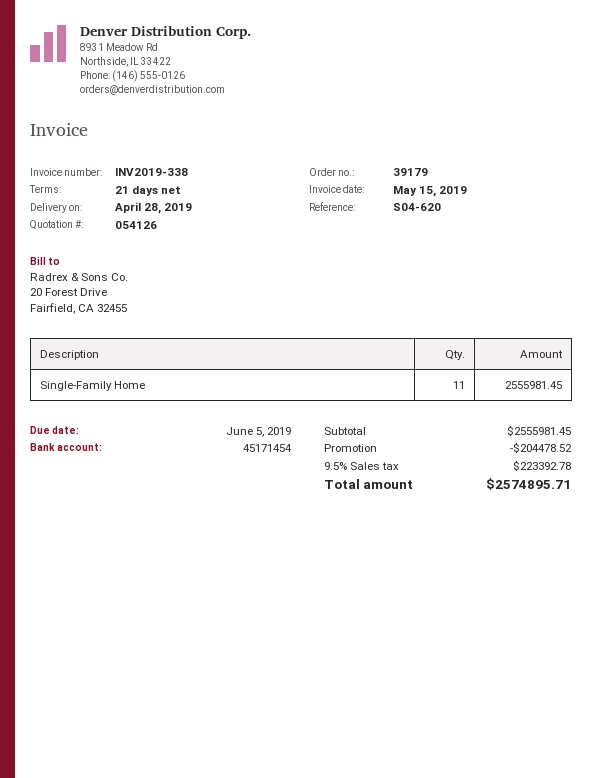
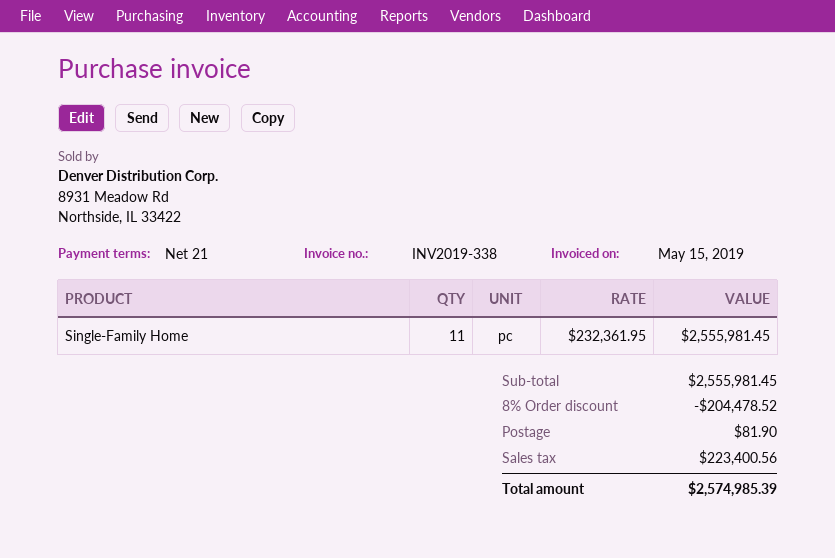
shipping: none -> 81.90
tax: 223392.78 -> 223400.56
total: 2574895.71 -> 2574985.39

